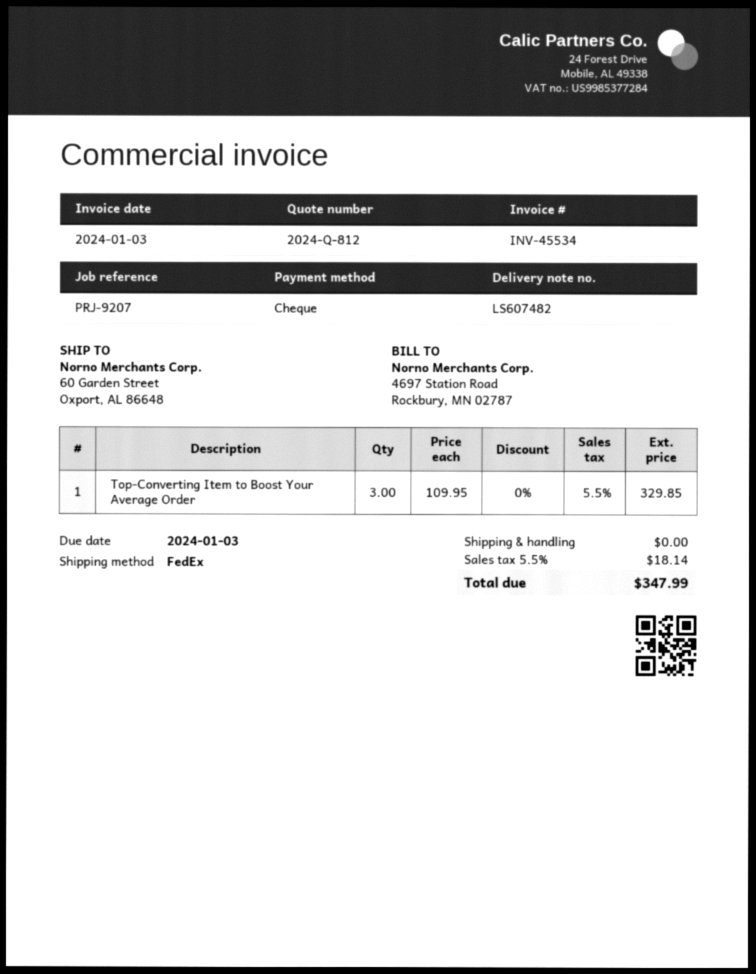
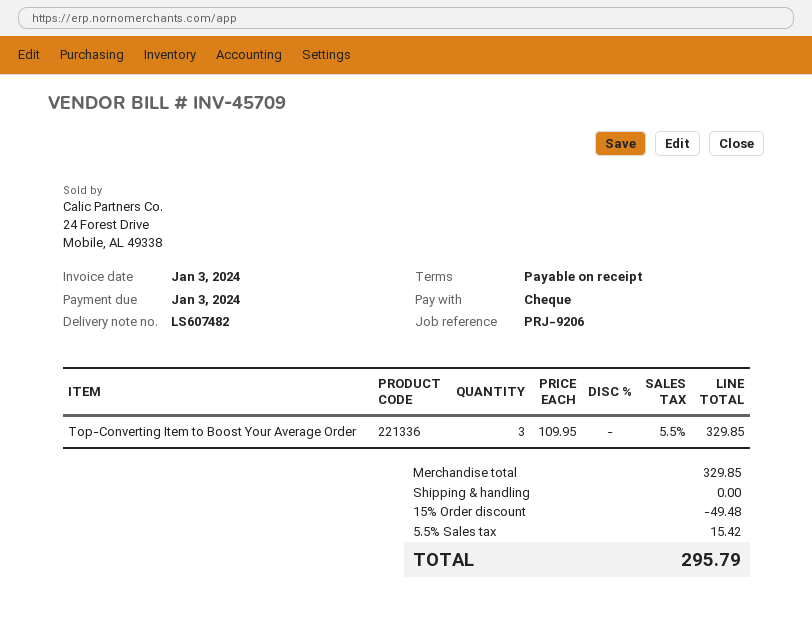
invoice number: INV-45534 -> INV-45709
reference: PRJ-9207 -> PRJ-9206
discount: none -> 15% = 49.48
tax: 5.5% = 18.14 -> 5.5% = 15.42
total: 347.99 -> 295.79

